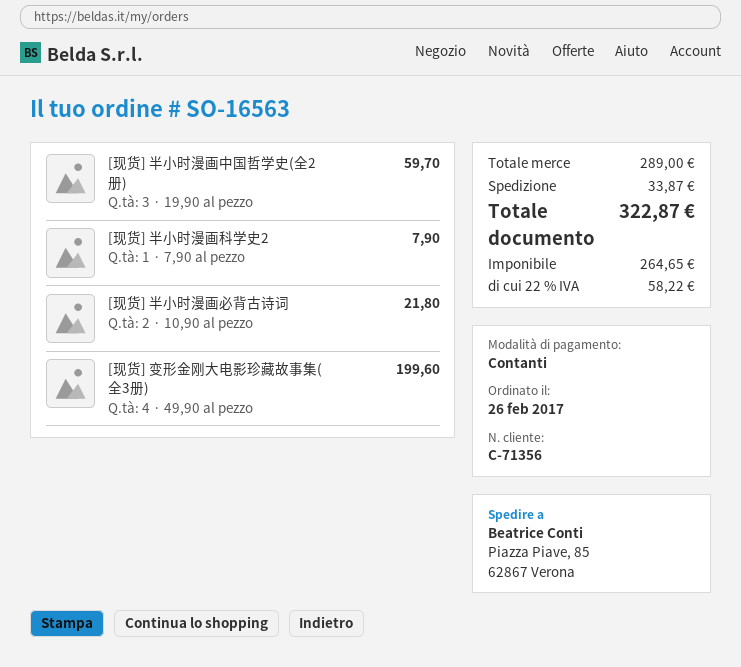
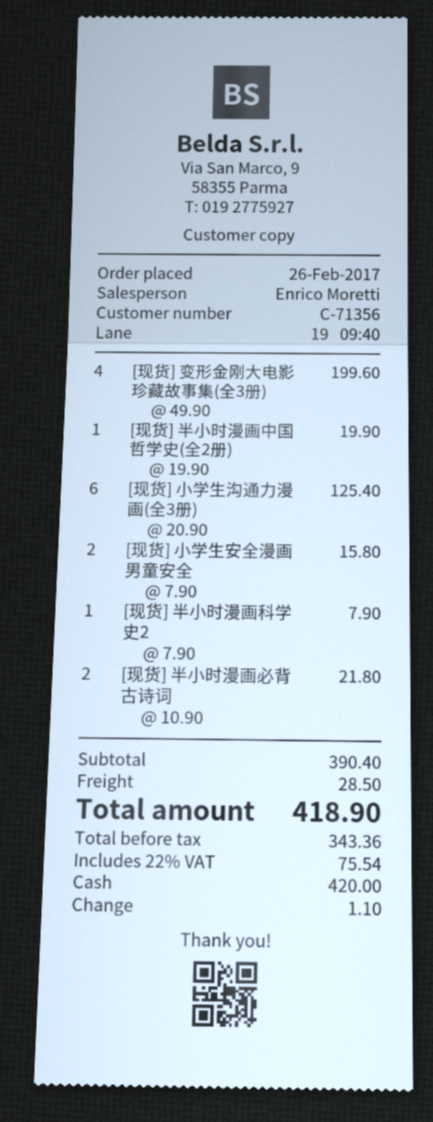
[现货] 半小时漫画中国哲学史(全2册): 3 x 19.90 = 59.70 -> 1 x 19.90 = 19.90
[现货] 小学生沟通力漫画(全3册): none -> 6 x 20.90 = 125.40
[现货] 小学生安全漫画 男童安全: none -> 2 x 7.90 = 15.80
subtotal: 289.00 -> 390.40
shipping: 33.87 -> 28.50
net: 264.65 -> 343.36
tax: 22% = 58.22 -> 22% = 75.54
total: 322.87 -> 418.90

